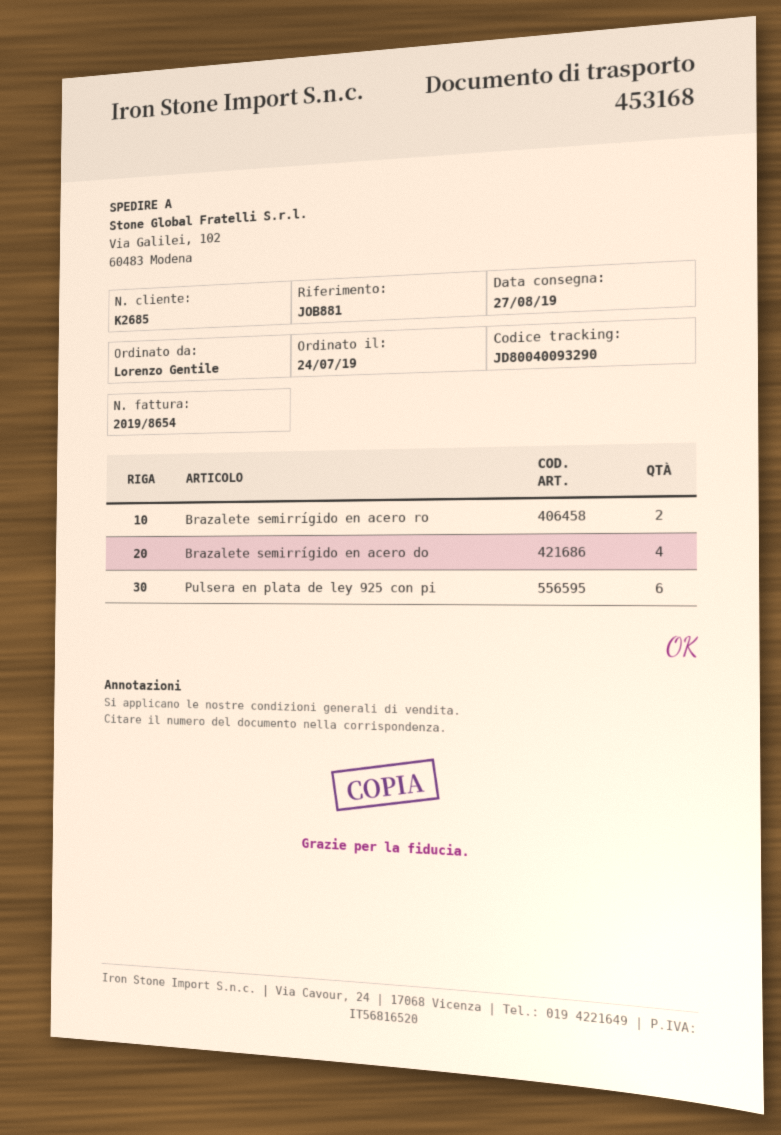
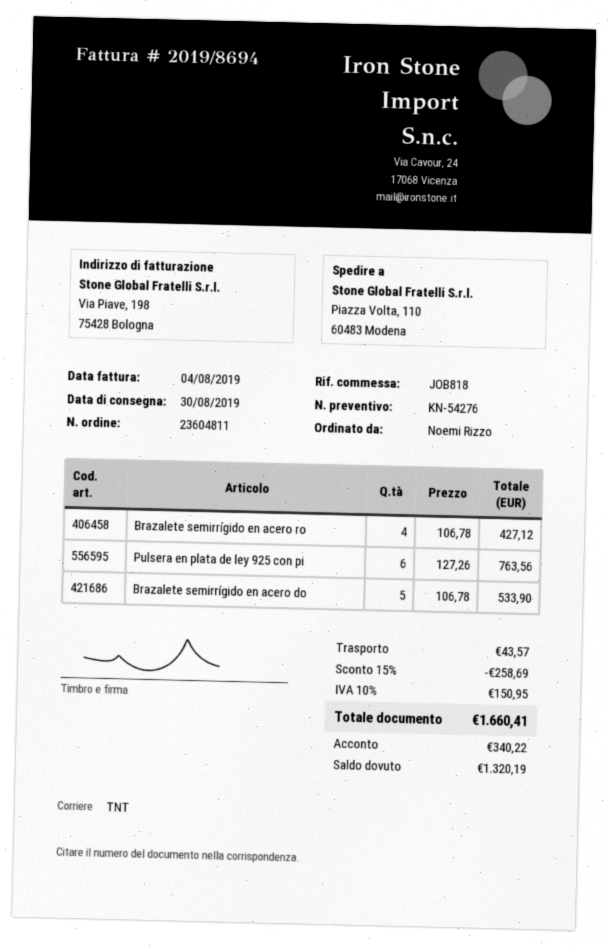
delivery date: 2019-08-27 -> 2019-08-30
invoice number: 2019/8654 -> 2019/8694
reference: JOB881 -> JOB818
ordered by: Lorenzo Gentile -> Noemi Rizzo
ship to: Via Galilei, 102, 60483 Modena -> Piazza Volta, 110, 60483 Modena
Brazalete semirrígido en acero ro: 2 -> 4
Brazalete semirrígido en acero do: 4 -> 5

